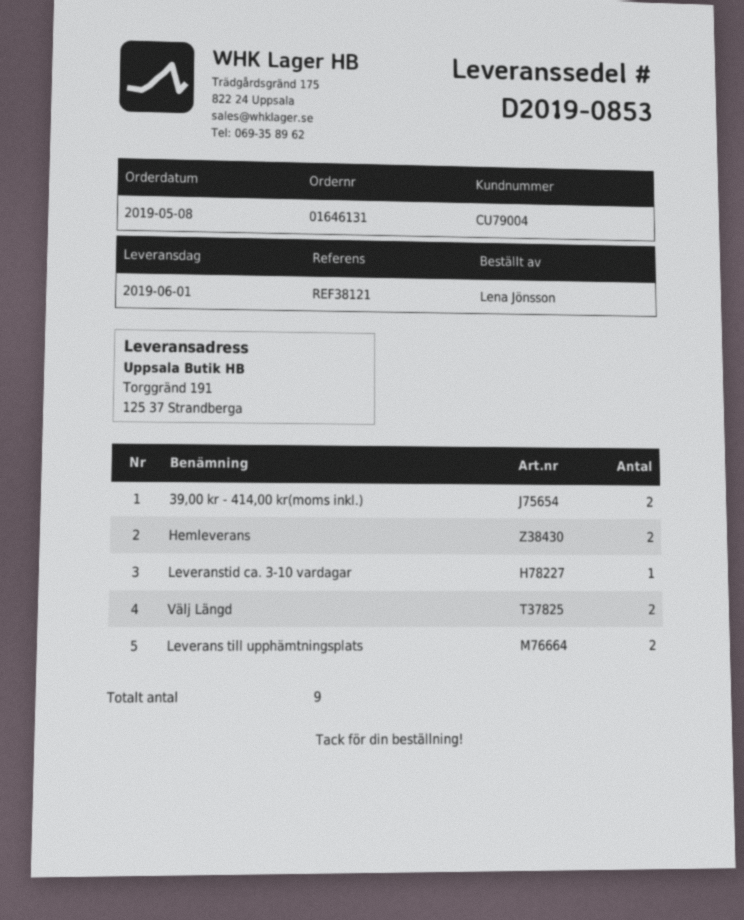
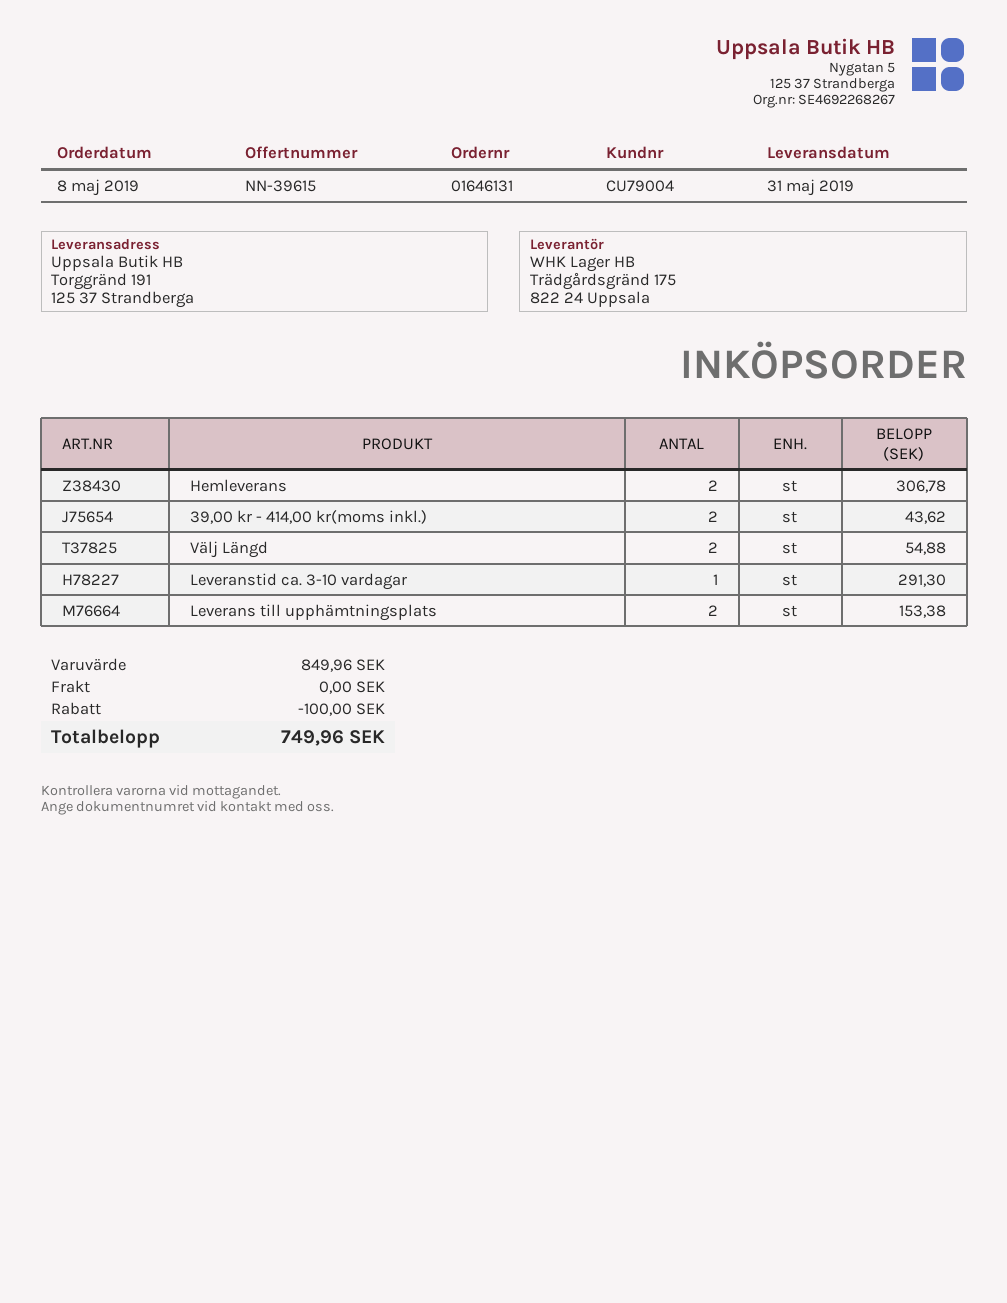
delivery date: 2019-06-01 -> 2019-05-31

